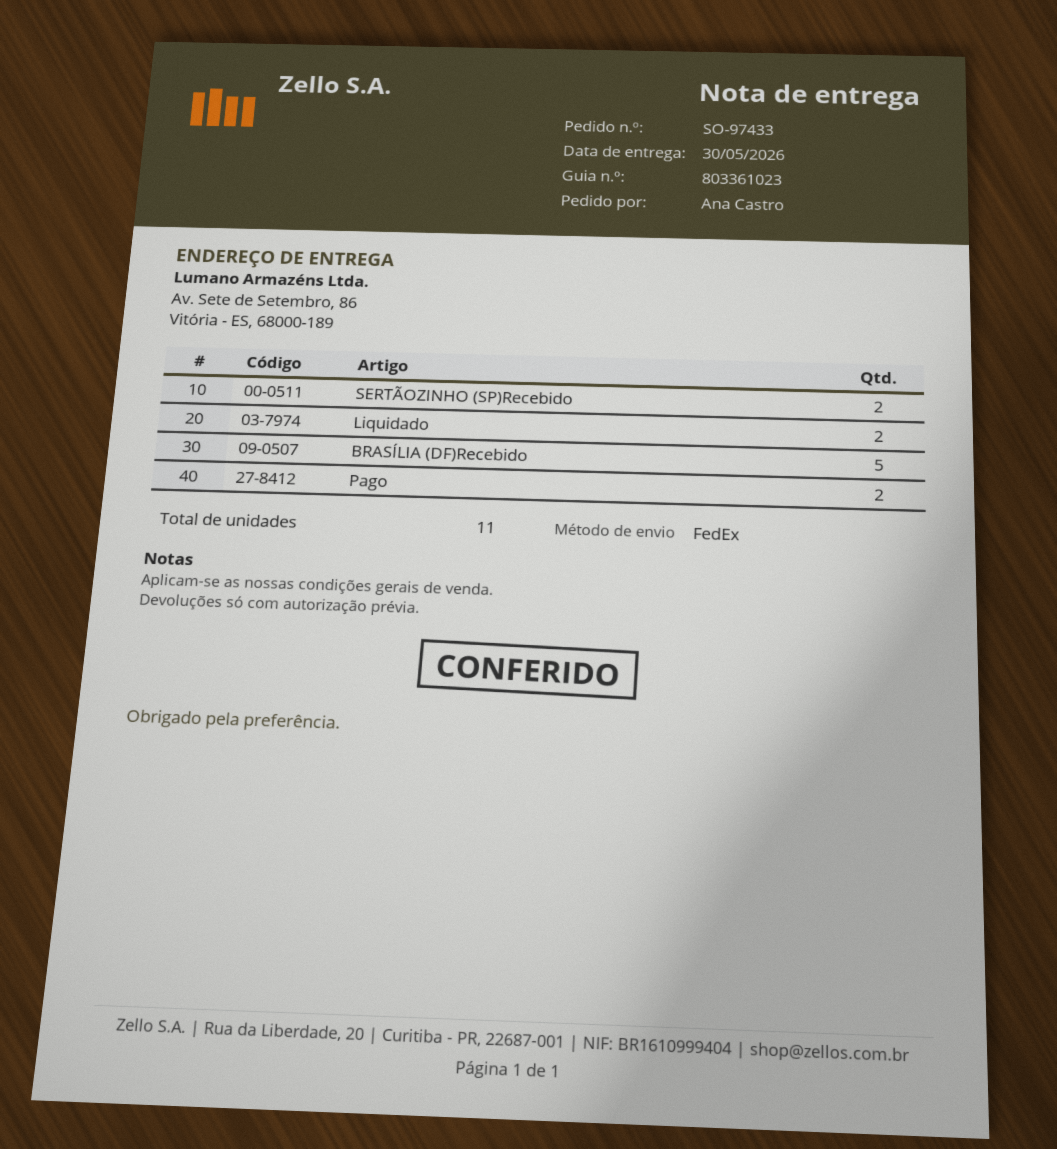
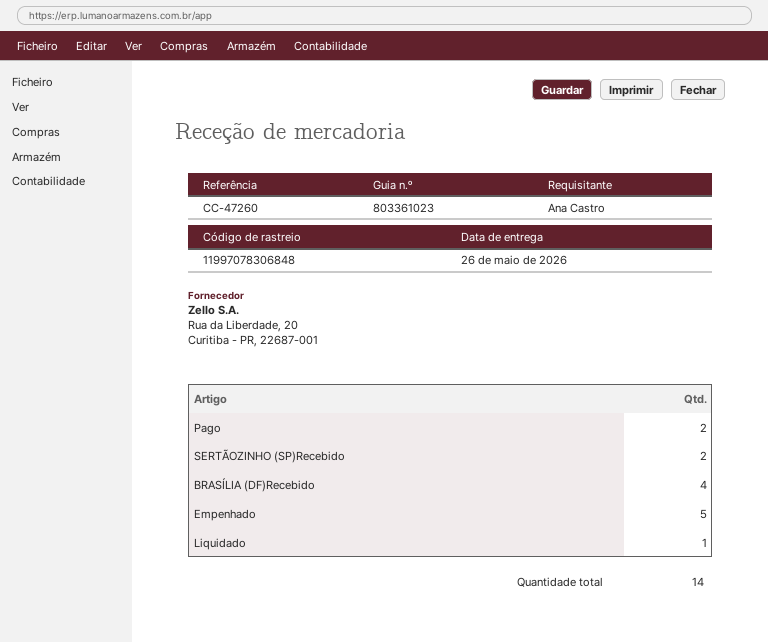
delivery date: 2026-05-30 -> 2026-05-26
Liquidado: 2 -> 1
BRASÍLIA (DF)Recebido: 5 -> 4
Empenhado: none -> 5
total quantity: 11 -> 14

